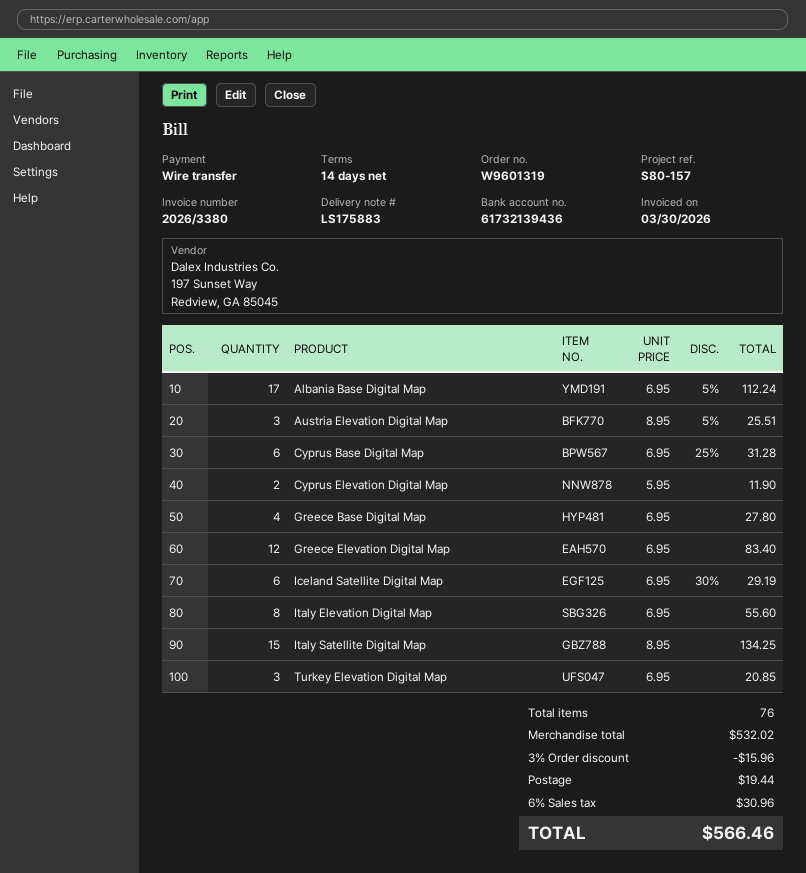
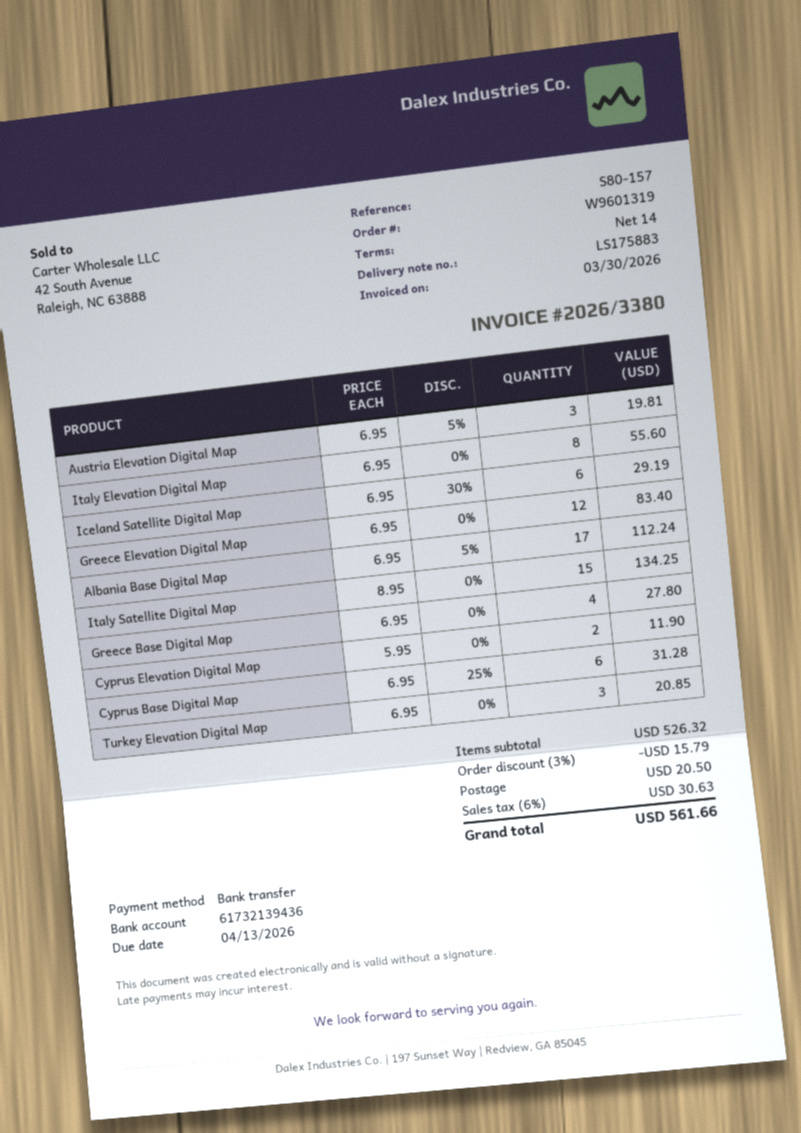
Austria Elevation Digital Map: 3 x 8.95 - 5% = 25.51 -> 3 x 6.95 - 5% = 19.81
subtotal: 532.02 -> 526.32
discount: 3% = 15.96 -> 3% = 15.79
shipping: 19.44 -> 20.50
tax: 6% = 30.96 -> 6% = 30.63
total: 566.46 -> 561.66

